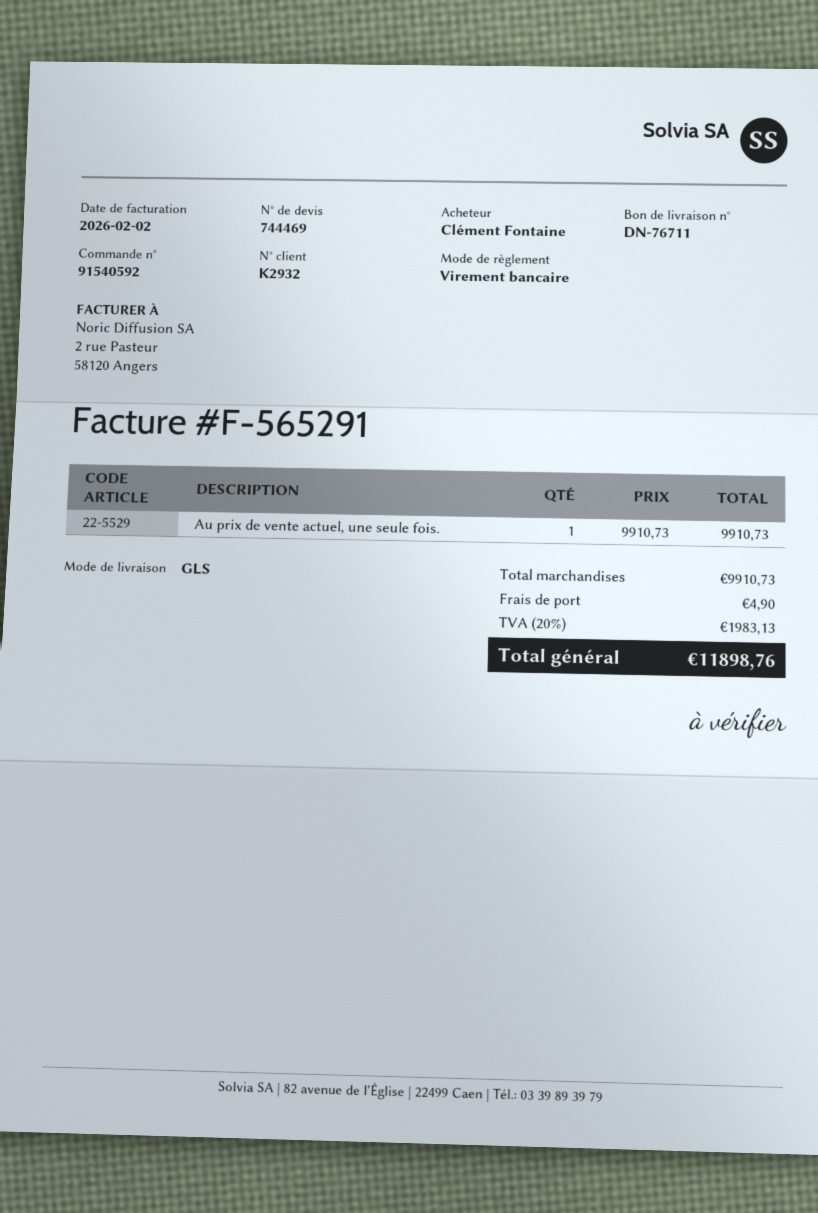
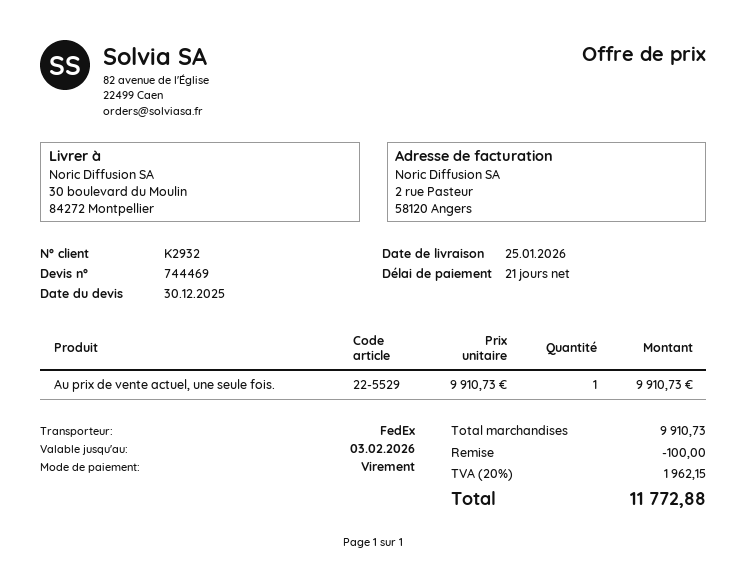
shipping method: GLS -> FedEx
discount: none -> 100.00
shipping: 4.90 -> none
tax: 20% = 1983.13 -> 20% = 1962.15
total: 11898.76 -> 11772.88

